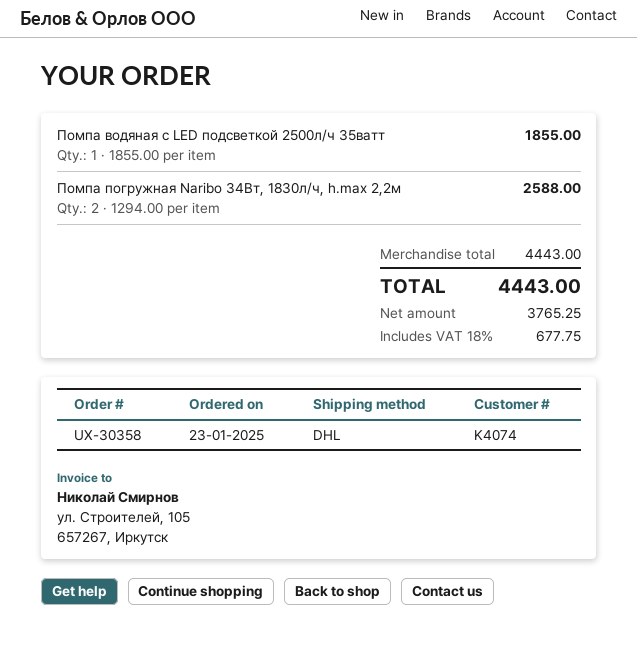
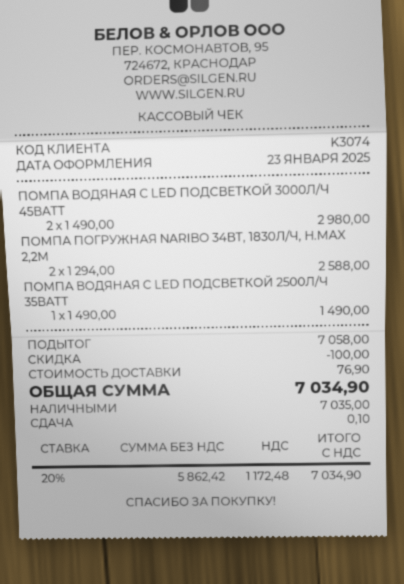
customer number: K4074 -> K3074
Помпа водяная с LED подсветкой 2500л/ч 35ватт: 1 x 1855.00 = 1855.00 -> 1 x 1490.00 = 1490.00
ПОМПА ВОДЯНАЯ С LED ПОДСВЕТКОЙ 3000Л/Ч 45ВАТТ: none -> 2 x 1490.00 = 2980.00
subtotal: 4443.00 -> 7058.00
discount: none -> 100.00
shipping: none -> 76.90
net: 3765.25 -> 5862.42
tax: 18% = 677.75 -> 20% = 1172.48
total: 4443.00 -> 7034.90

